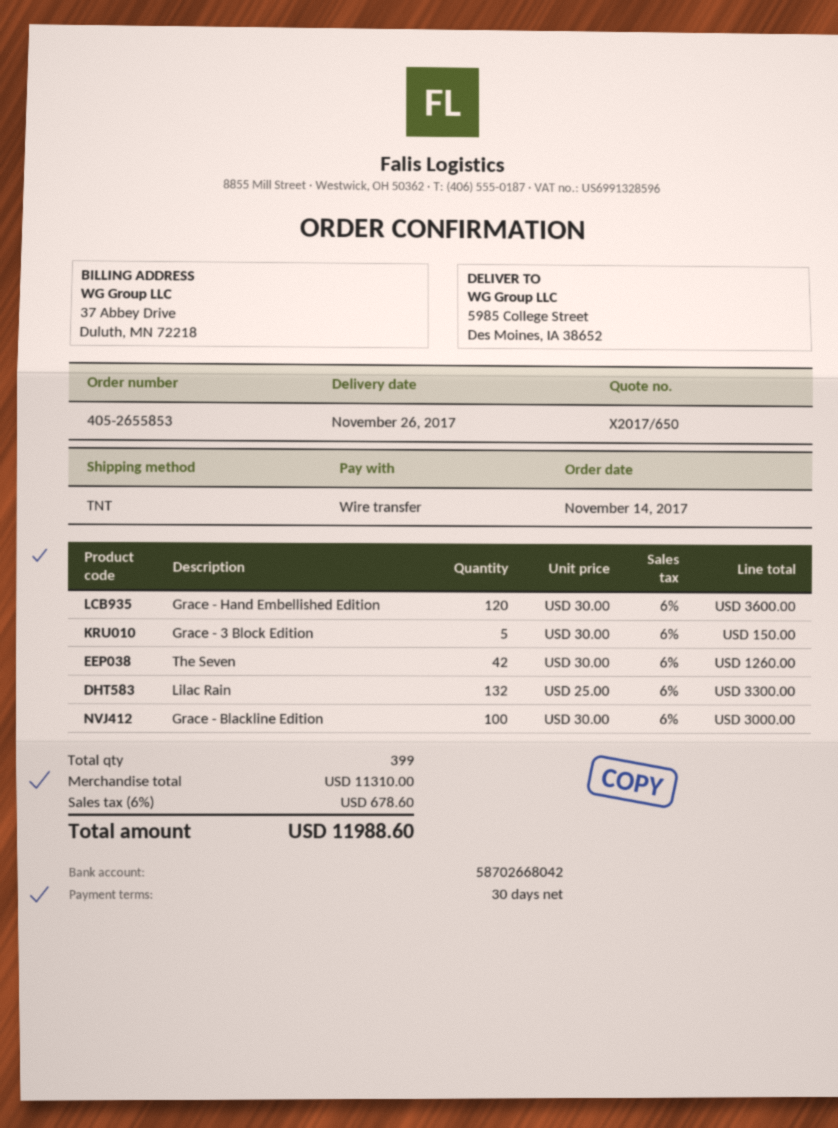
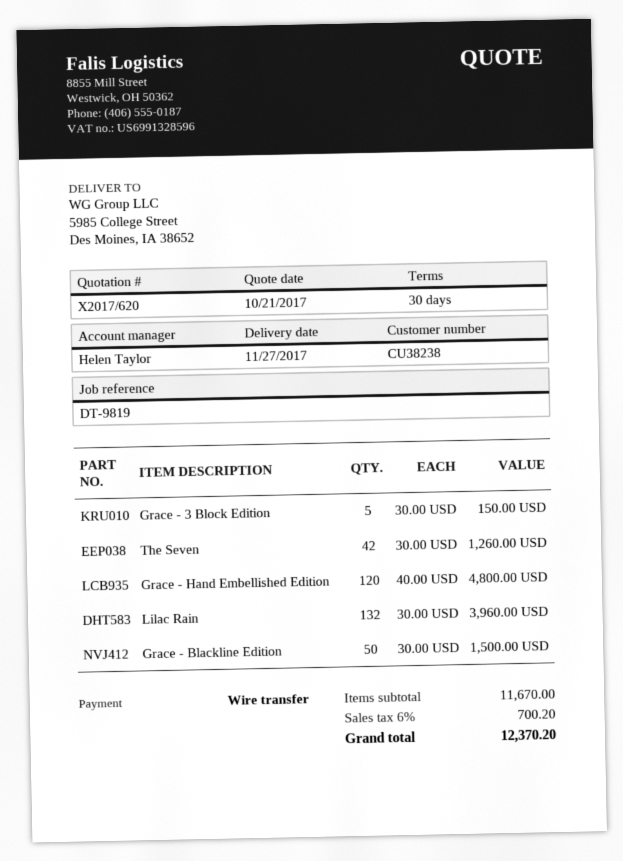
quote number: X2017/650 -> X2017/620
delivery date: 2017-11-26 -> 2017-11-27
Grace - Hand Embellished Edition: 120 x 30.00 = 3600.00 -> 120 x 40.00 = 4800.00
Lilac Rain: 132 x 25.00 = 3300.00 -> 132 x 30.00 = 3960.00
Grace - Blackline Edition: 100 x 30.00 = 3000.00 -> 50 x 30.00 = 1500.00
subtotal: 11310.00 -> 11670.00
tax: 6% = 678.60 -> 6% = 700.20
total: 11988.60 -> 12370.20

